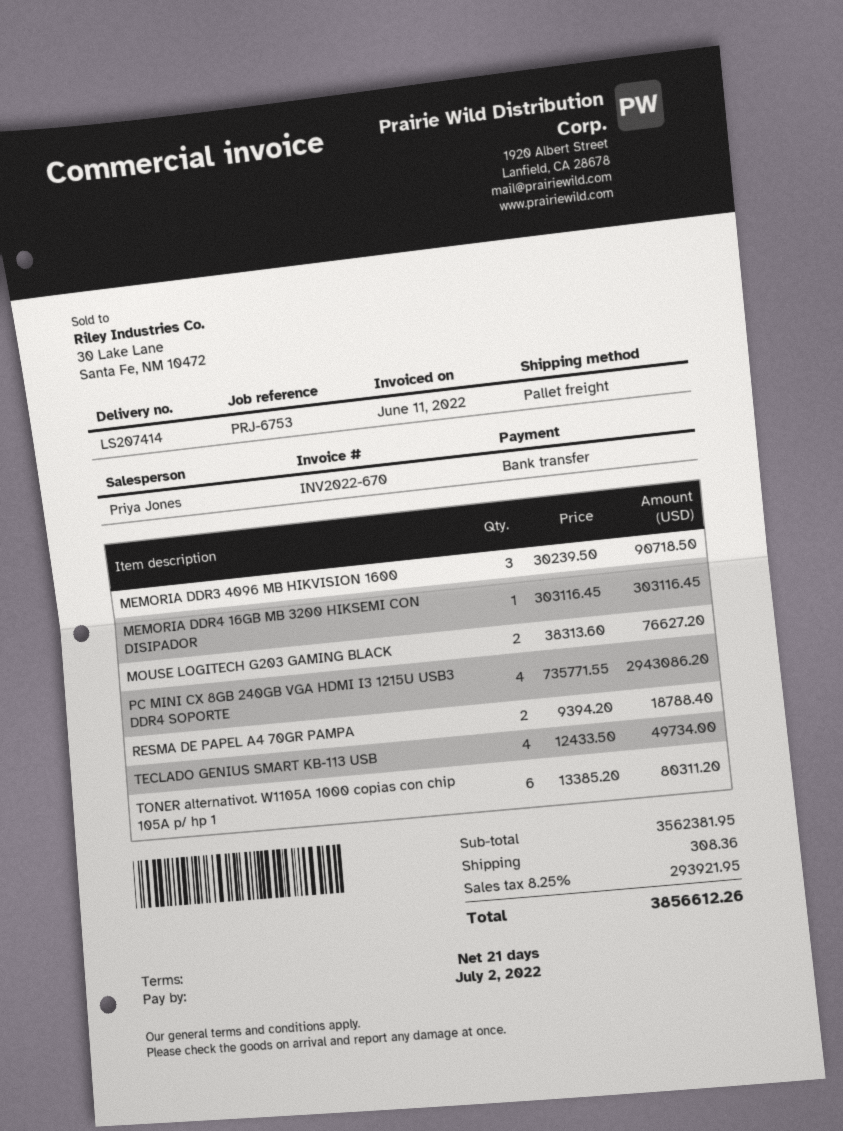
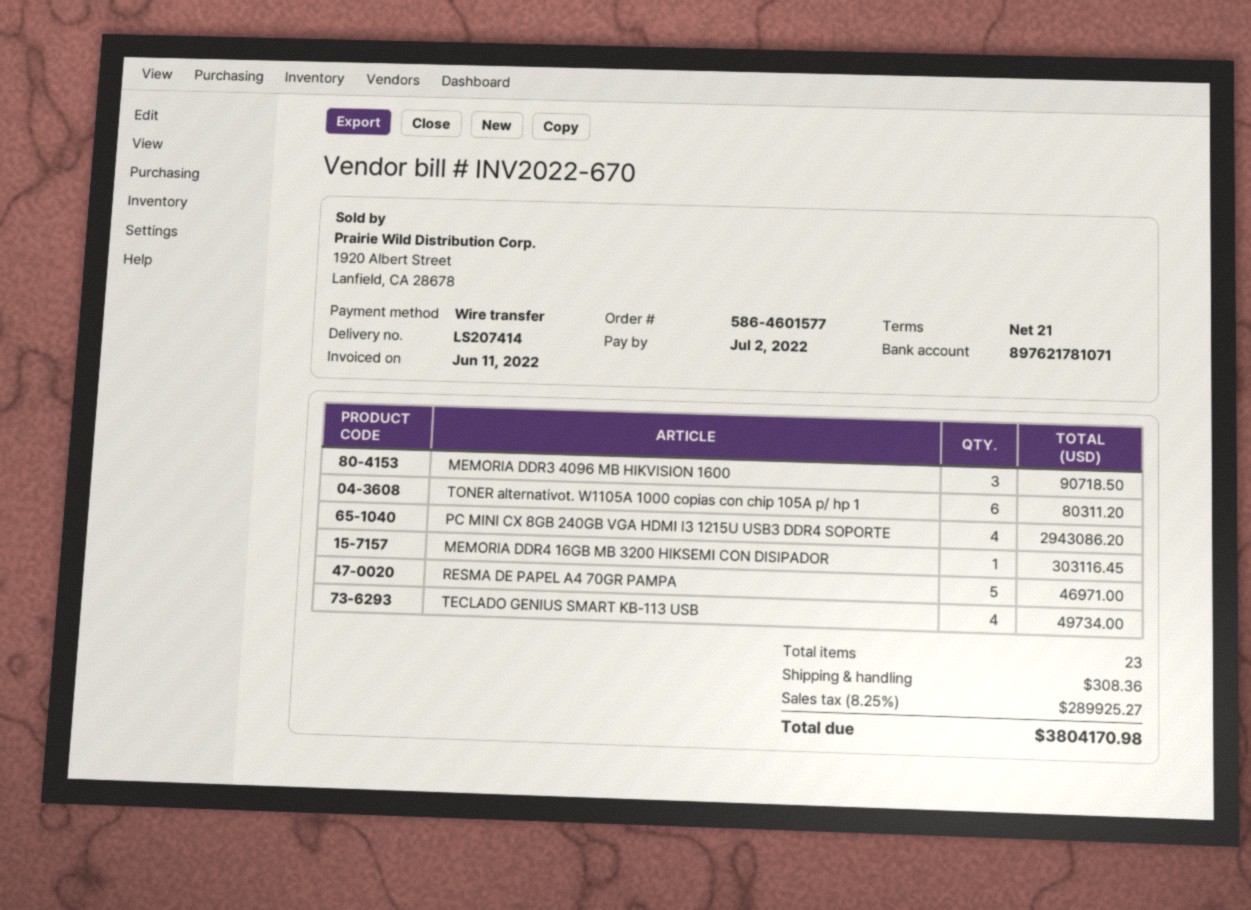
MOUSE LOGITECH G203 GAMING BLACK: 2 for 76627.20 -> none
RESMA DE PAPEL A4 70GR PAMPA: 2 for 18788.40 -> 5 for 46971.00
tax: 8.25% = 293921.95 -> 8.25% = 289925.27
total: 3856612.26 -> 3804170.98

